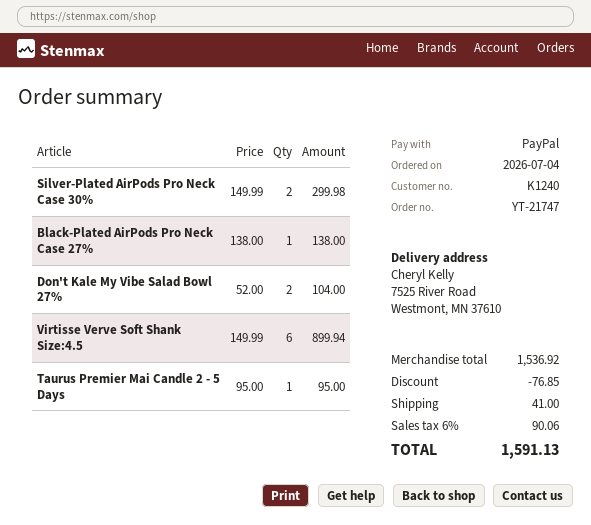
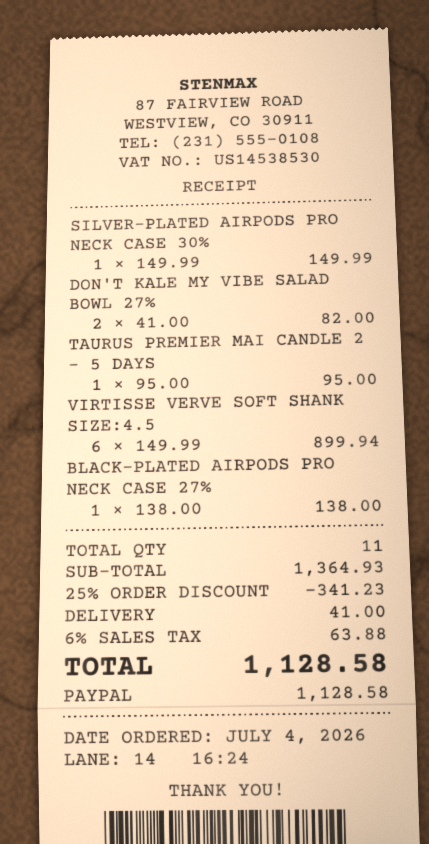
Silver-Plated AirPods Pro Neck Case 30%: 2 x 149.99 = 299.98 -> 1 x 149.99 = 149.99
Don't Kale My Vibe Salad Bowl 27%: 2 x 52.00 = 104.00 -> 2 x 41.00 = 82.00
subtotal: 1536.92 -> 1364.93
discount: 76.85 -> 341.23
tax: 6% = 90.06 -> 6% = 63.88
total: 1591.13 -> 1128.58

